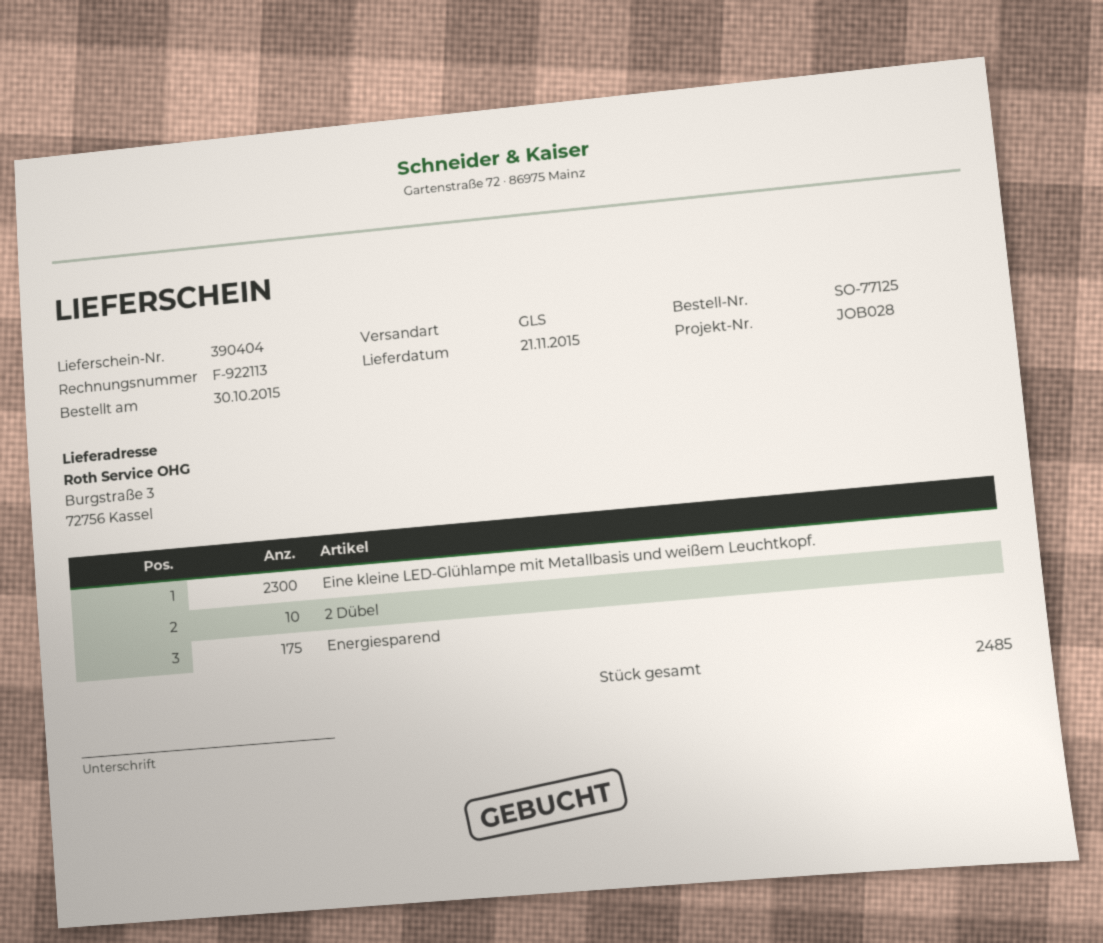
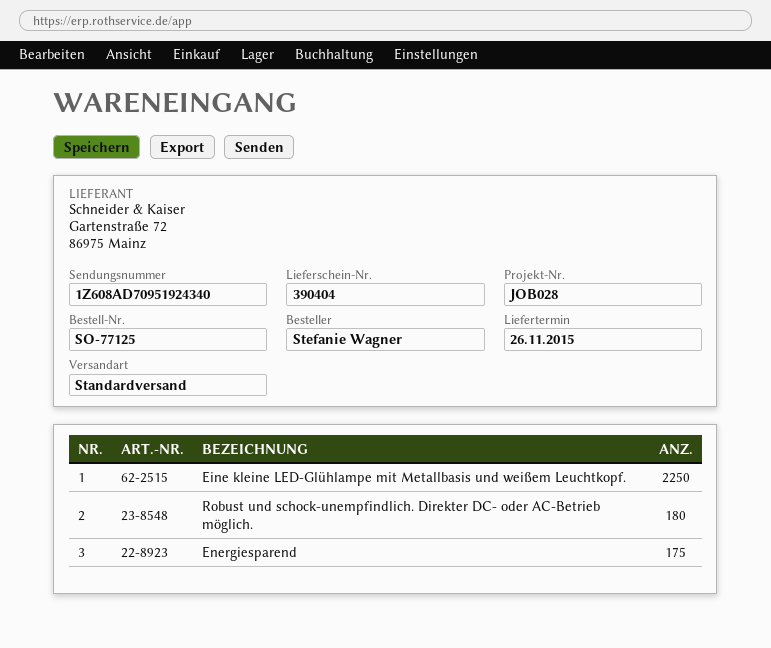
delivery date: 2015-11-21 -> 2015-11-26
shipping method: GLS -> standard
Eine kleine LED-Glühlampe mit Metallbasis und weißem Leuchtkopf.: 2300 -> 2250
2 Dübel: 10 -> none
Robust und schock-unempfindlich. Direkter DC- oder AC-Betrieb möglich.: none -> 180

